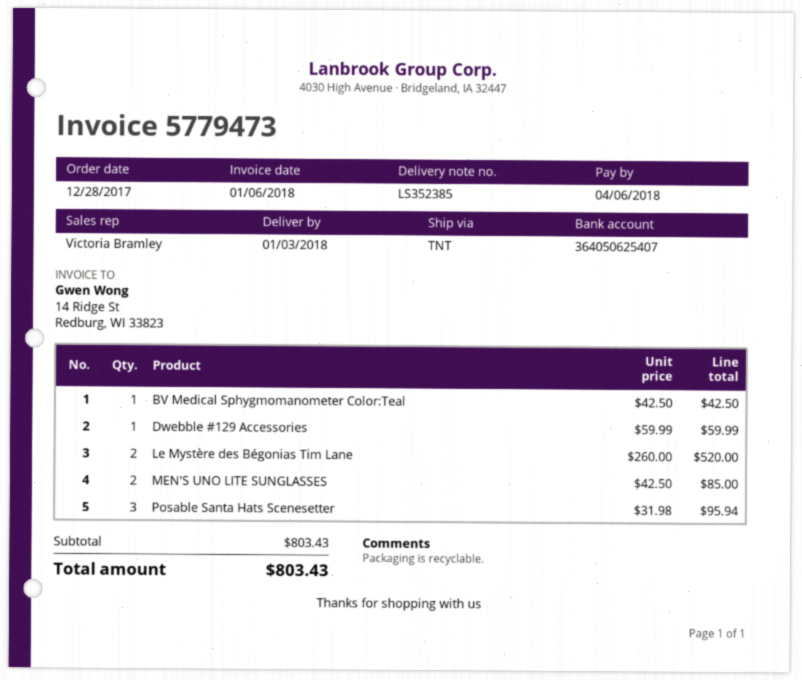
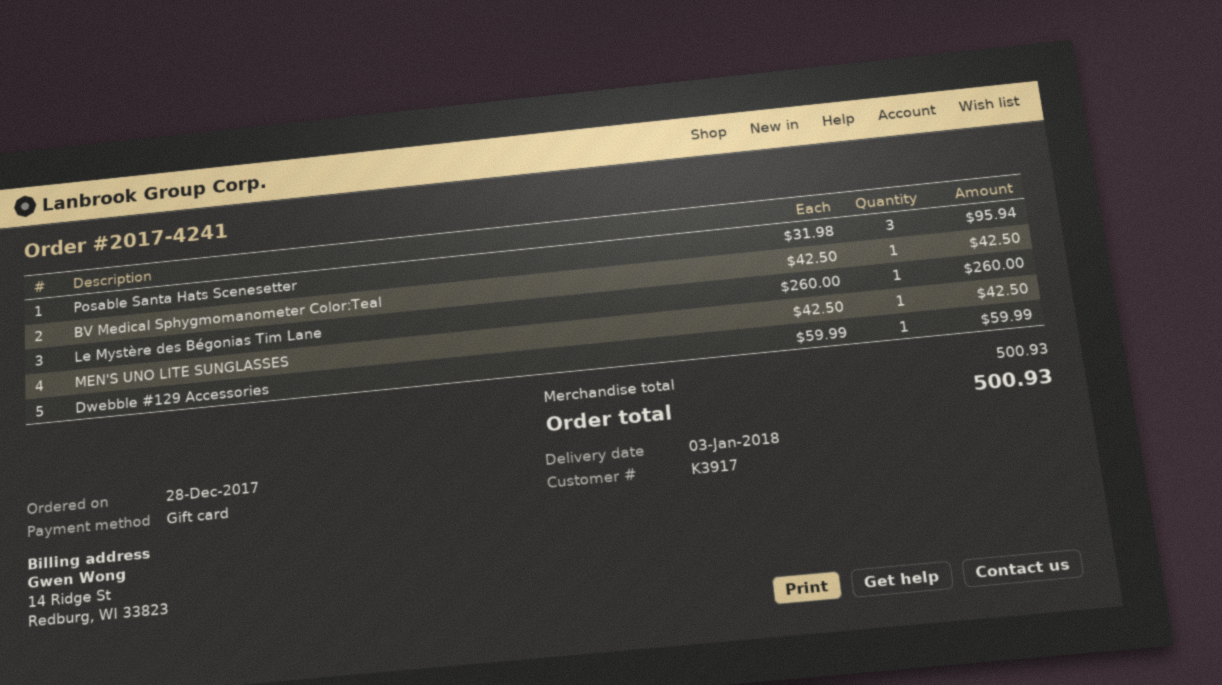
Le Mystère des Bégonias Tim Lane: 2 x 260.00 = 520.00 -> 1 x 260.00 = 260.00
MEN'S UNO LITE SUNGLASSES: 2 x 42.50 = 85.00 -> 1 x 42.50 = 42.50
subtotal: 803.43 -> 500.93
total: 803.43 -> 500.93

